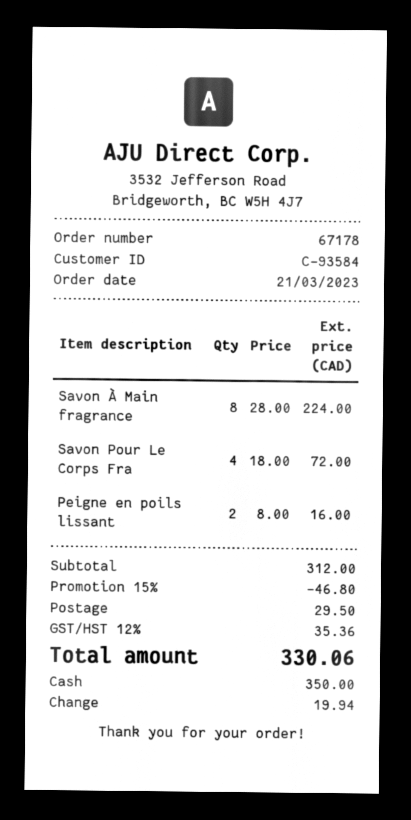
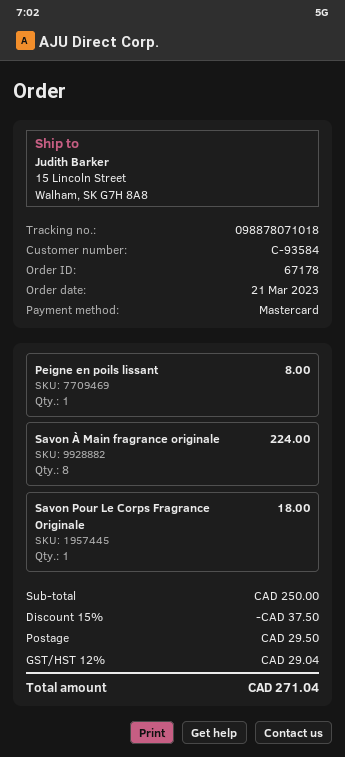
payment method: cash -> Mastercard
Savon Pour Le Corps Fra: 4 for 72.00 -> 1 for 18.00
Peigne en poils lissant: 2 for 16.00 -> 1 for 8.00
subtotal: 312.00 -> 250.00
discount: 15% = 46.80 -> 15% = 37.50
tax: 12% = 35.36 -> 12% = 29.04
total: 330.06 -> 271.04

